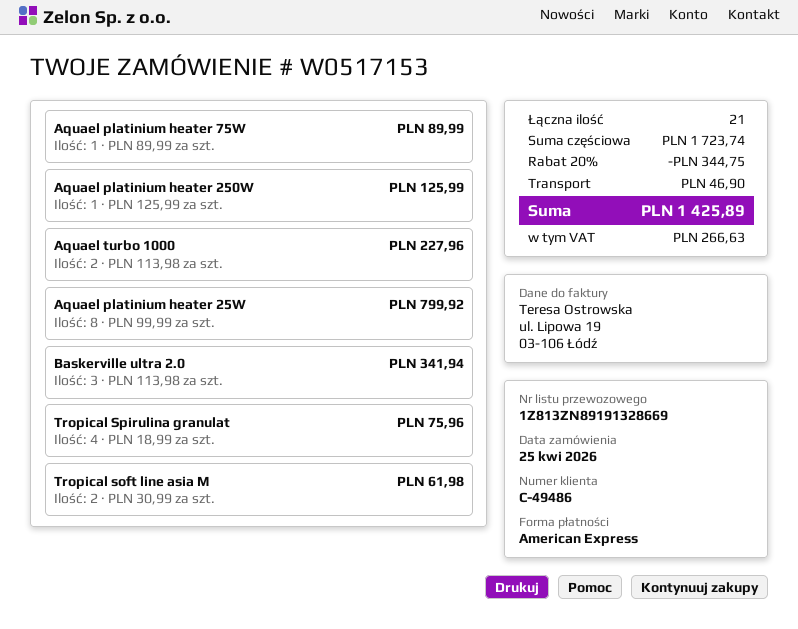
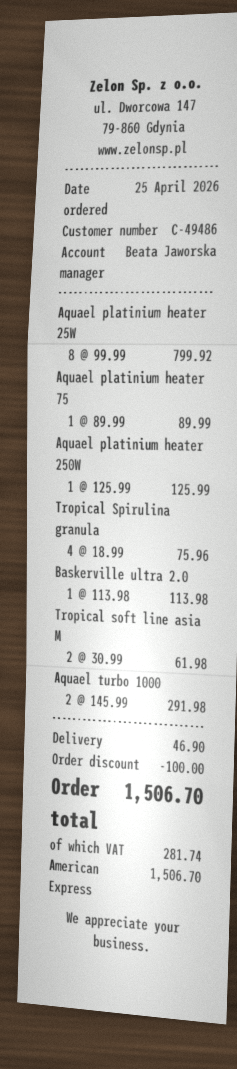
Aquael turbo 1000: 2 x 113.98 = 227.96 -> 2 x 145.99 = 291.98
Baskerville ultra 2.0: 3 x 113.98 = 341.94 -> 1 x 113.98 = 113.98
discount: 344.75 -> 100.00
tax: 266.63 -> 281.74
total: 1425.89 -> 1506.70

